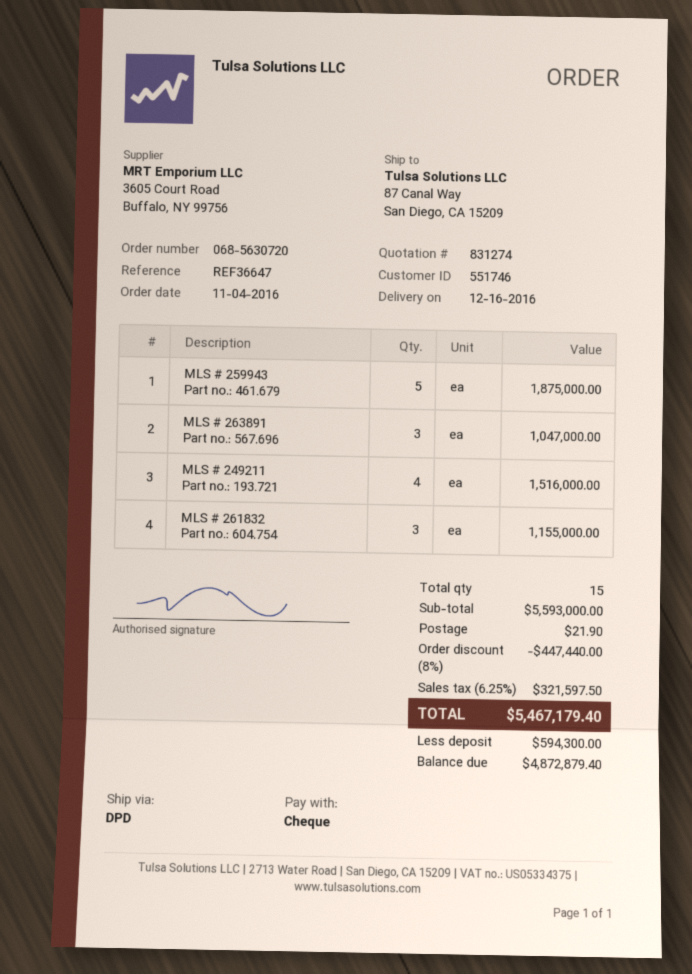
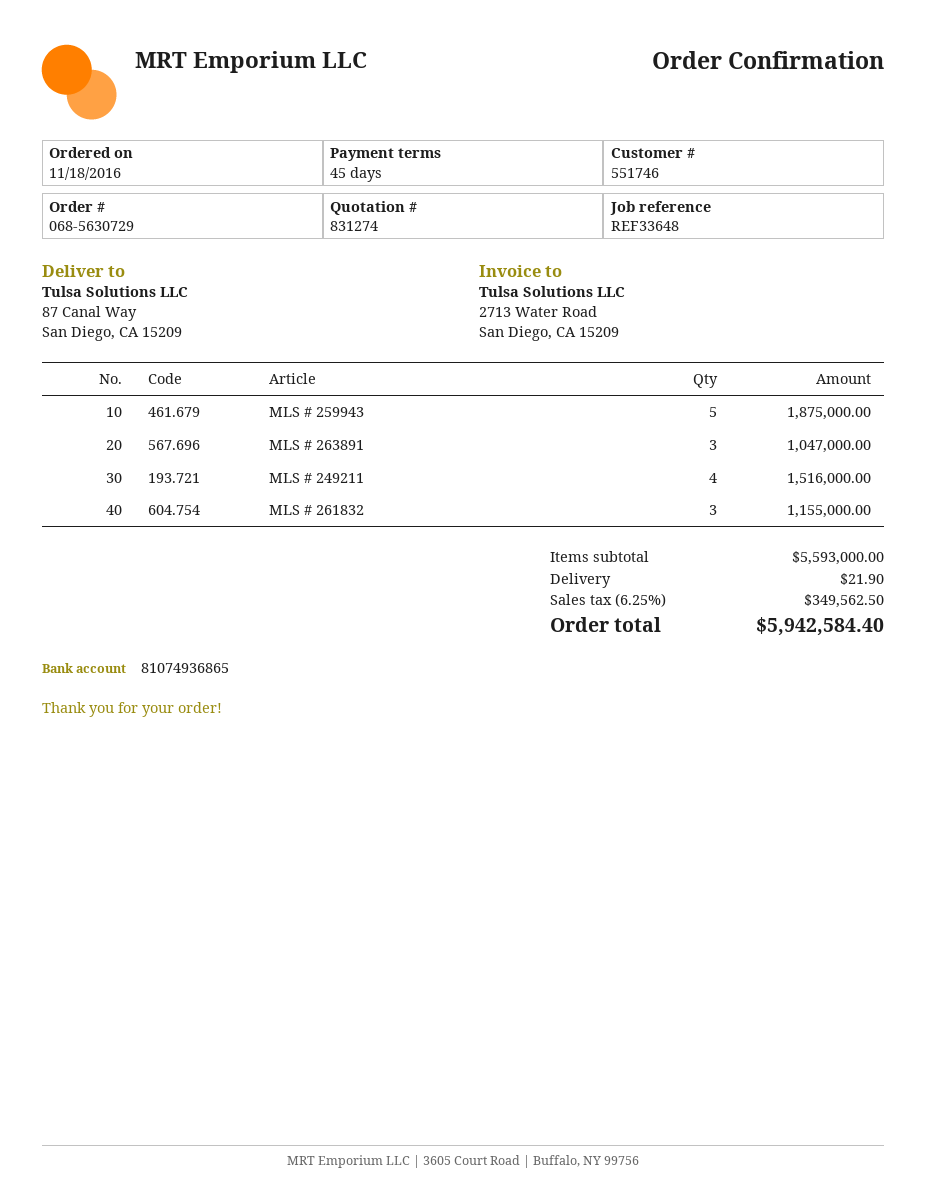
order number: 068-5630720 -> 068-5630729
order date: 2016-11-04 -> 2016-11-18
reference: REF36647 -> REF33648
discount: 8% = 447440.00 -> none
tax: 6.25% = 321597.50 -> 6.25% = 349562.50
total: 5467179.40 -> 5942584.40

